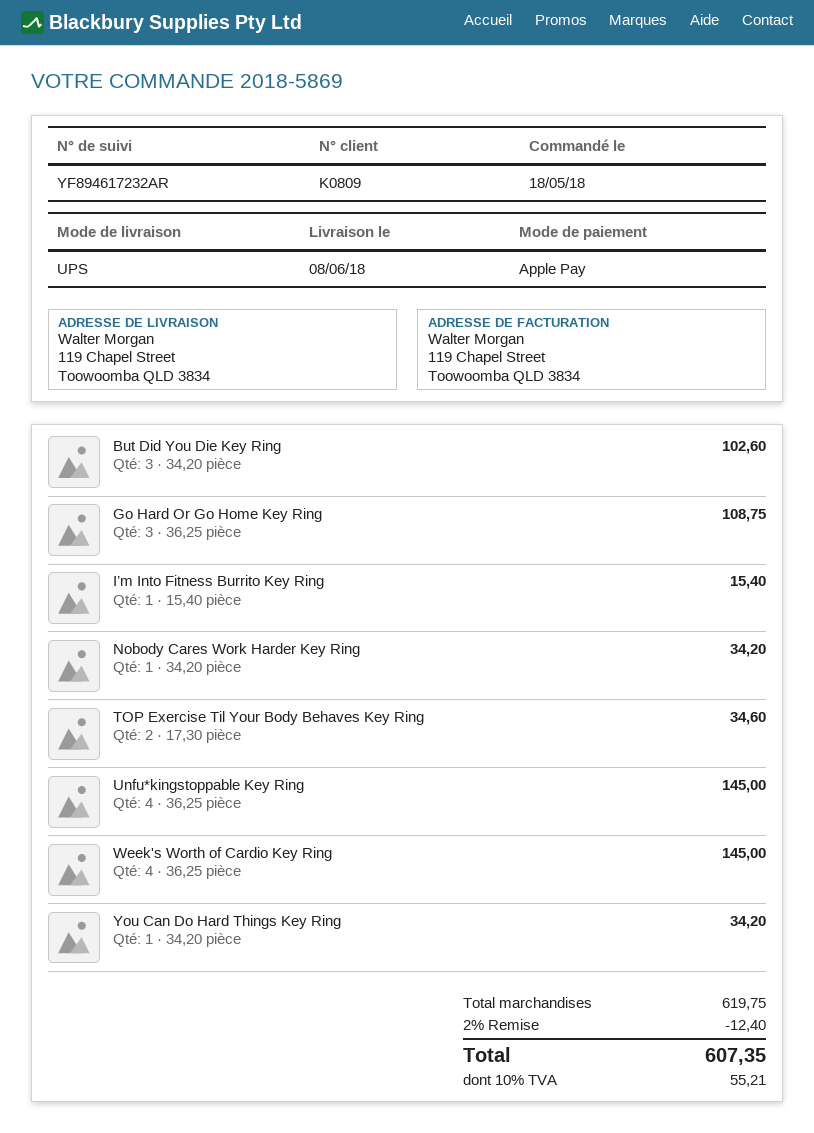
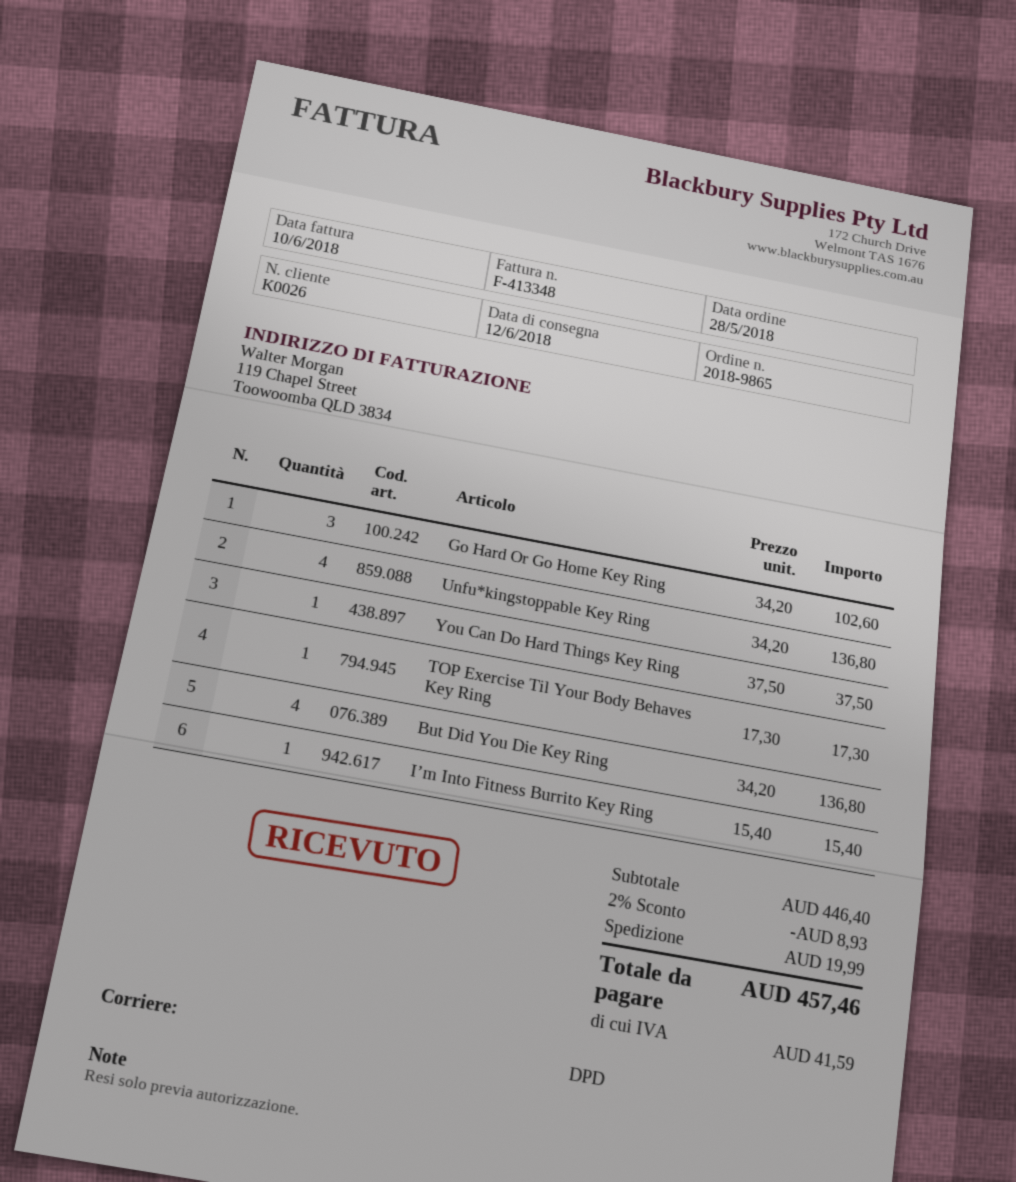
order number: 2018-5869 -> 2018-9865
order date: 2018-05-18 -> 2018-05-28
delivery date: 2018-06-08 -> 2018-06-12
customer number: K0809 -> K0026
shipping method: UPS -> DPD
But Did You Die Key Ring: 3 x 34.20 = 102.60 -> 4 x 34.20 = 136.80
Go Hard Or Go Home Key Ring: 3 x 36.25 = 108.75 -> 3 x 34.20 = 102.60
Nobody Cares Work Harder Key Ring: 1 x 34.20 = 34.20 -> none
TOP Exercise Til Your Body Behaves Key Ring: 2 x 17.30 = 34.60 -> 1 x 17.30 = 17.30
Unfu*kingstoppable Key Ring: 4 x 36.25 = 145.00 -> 4 x 34.20 = 136.80
Week's Worth of Cardio Key Ring: 4 x 36.25 = 145.00 -> none
You Can Do Hard Things Key Ring: 1 x 34.20 = 34.20 -> 1 x 37.50 = 37.50
subtotal: 619.75 -> 446.40
discount: 2% = 12.40 -> 2% = 8.93
shipping: none -> 19.99
tax: 55.21 -> 41.59
total: 607.35 -> 457.46

